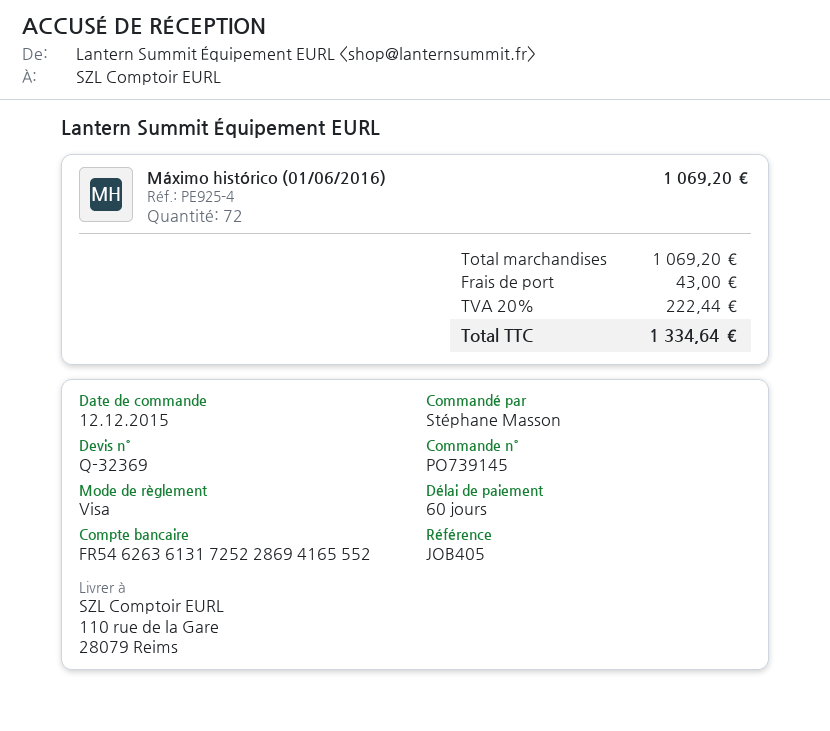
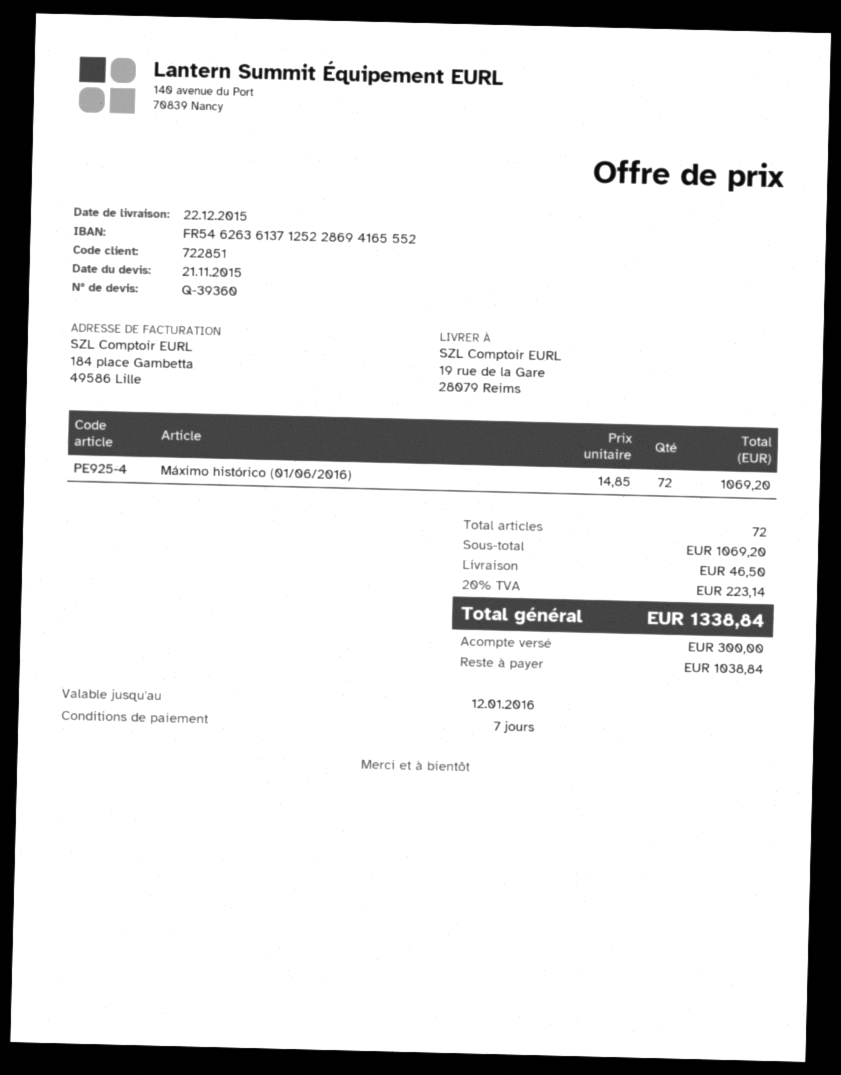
quote number: Q-32369 -> Q-39360
payment terms: 60 days -> 7 days
bank account: FR5462636131725228694165552 -> FR5462636137125228694165552
ship to: 110 rue de la Gare, 28079 Reims -> 19 rue de la Gare, 28079 Reims
shipping: 43.00 -> 46.50
tax: 20% = 222.44 -> 20% = 223.14
total: 1334.64 -> 1338.84

